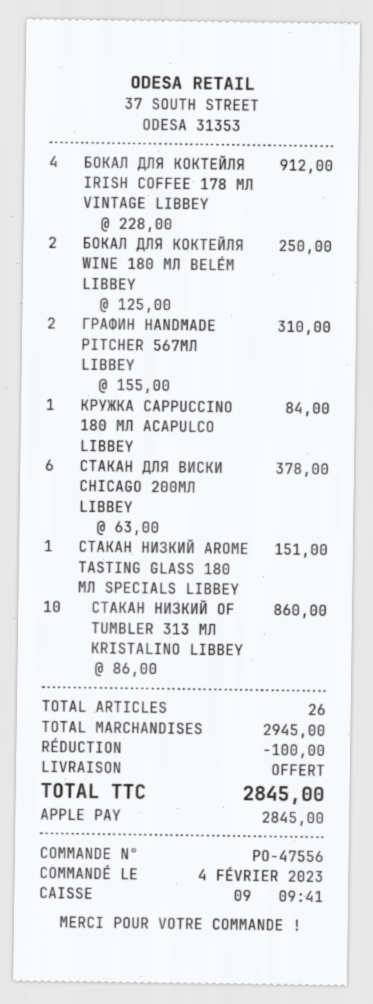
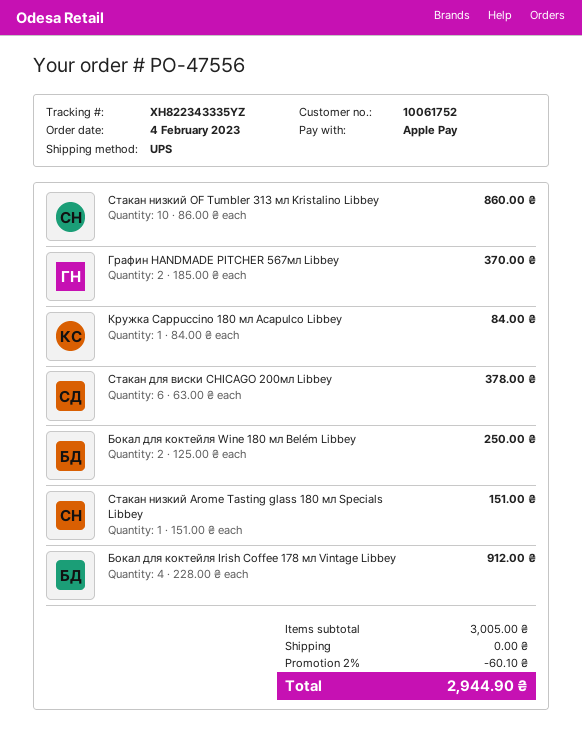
ГРАФИН HANDMADE PITCHER 567МЛ LIBBEY: 2 x 155.00 = 310.00 -> 2 x 185.00 = 370.00
subtotal: 2945.00 -> 3005.00
discount: 100.00 -> 60.10
total: 2845.00 -> 2944.90

